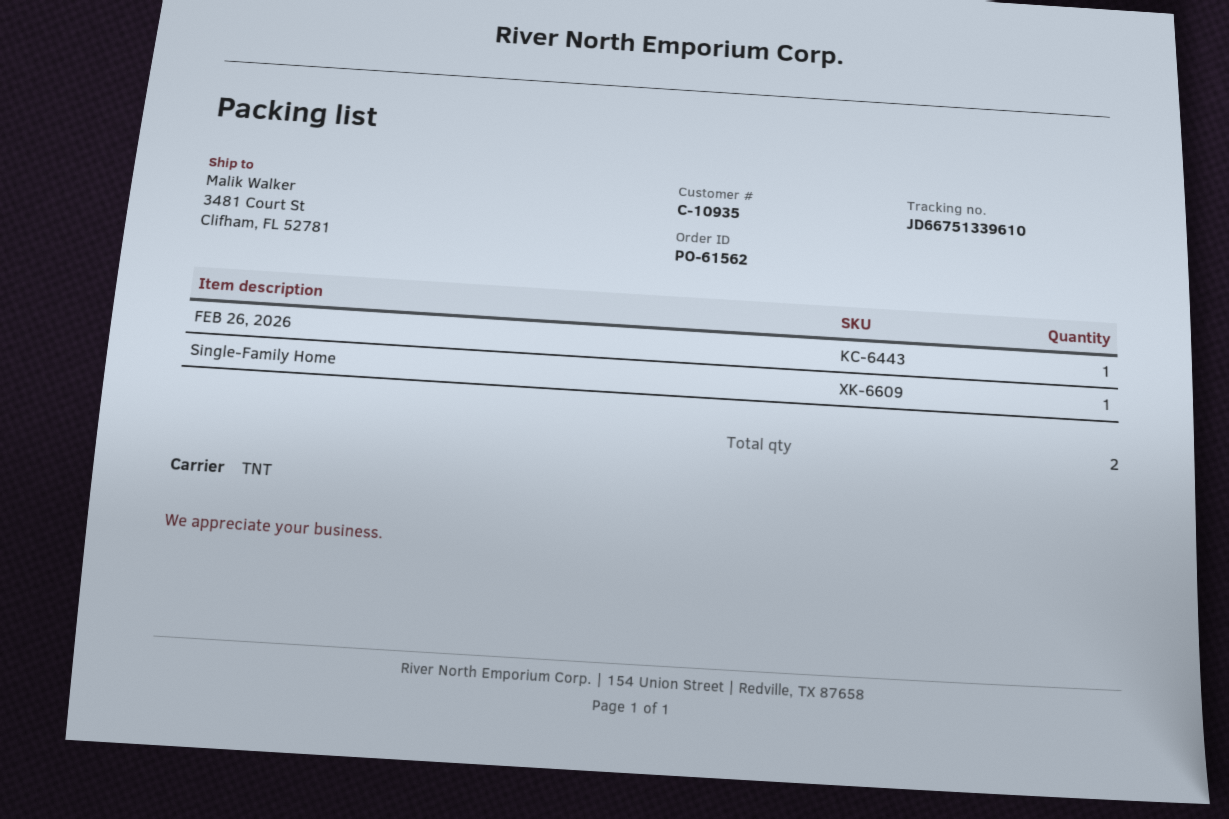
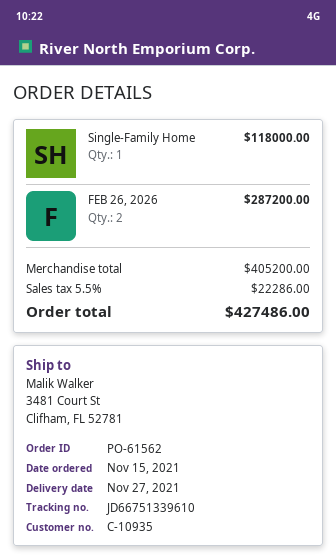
FEB 26, 2026: 1 -> 2

